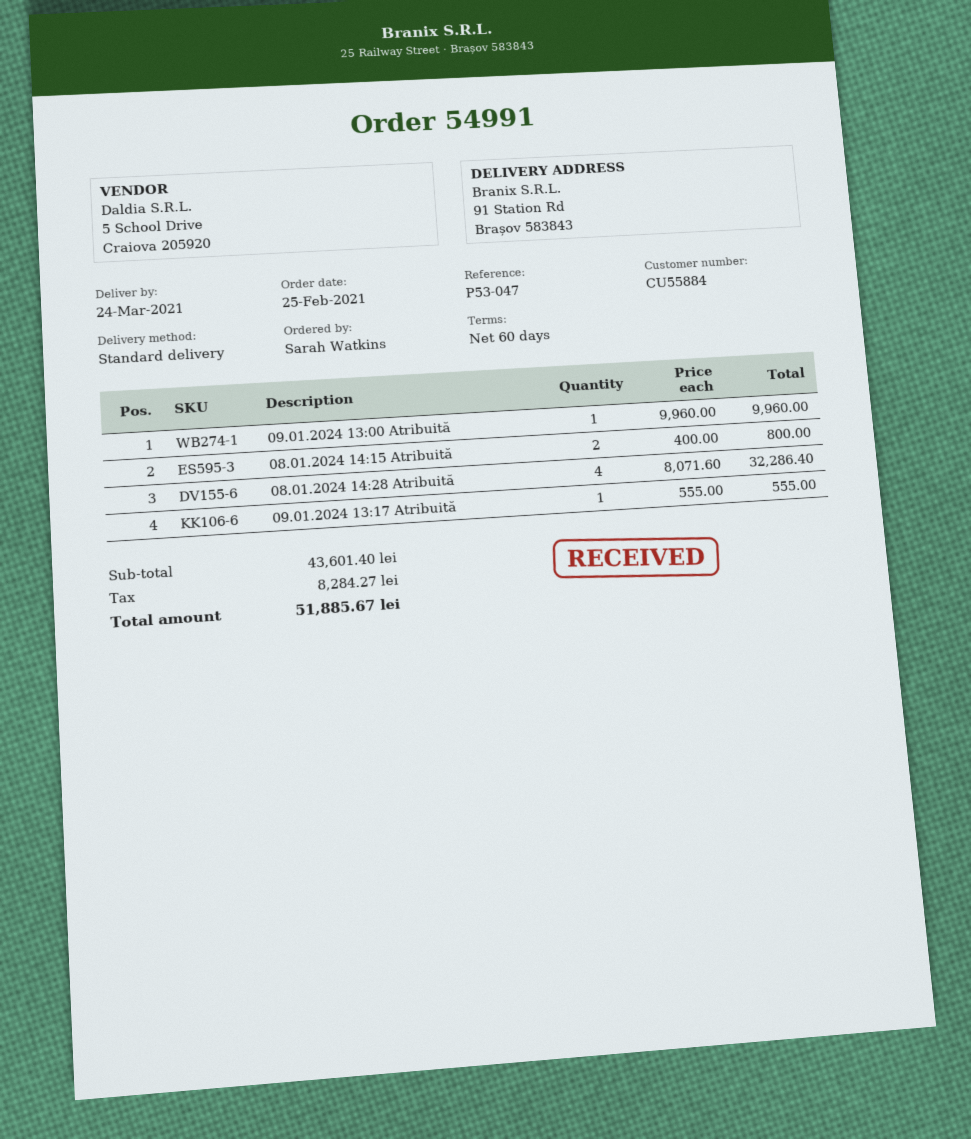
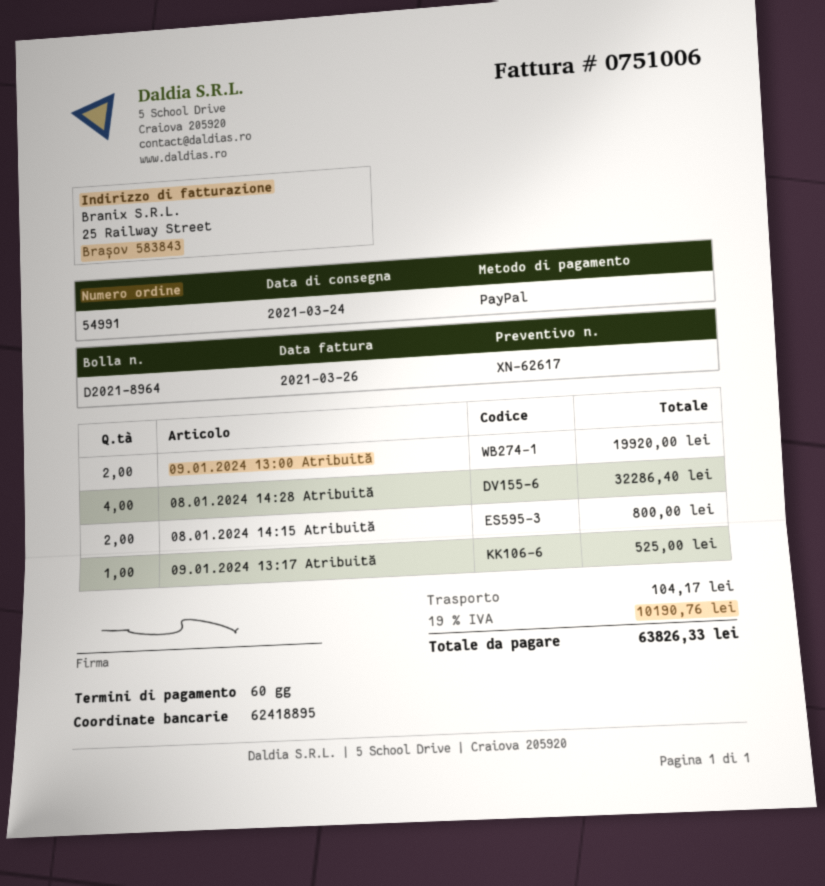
09.01.2024 13:00 Atribuită: 1 for 9960.00 -> 2 for 19920.00
09.01.2024 13:17 Atribuită: 1 for 555.00 -> 1 for 525.00
shipping: none -> 104.17
tax: 8284.27 -> 10190.76
total: 51885.67 -> 63826.33

